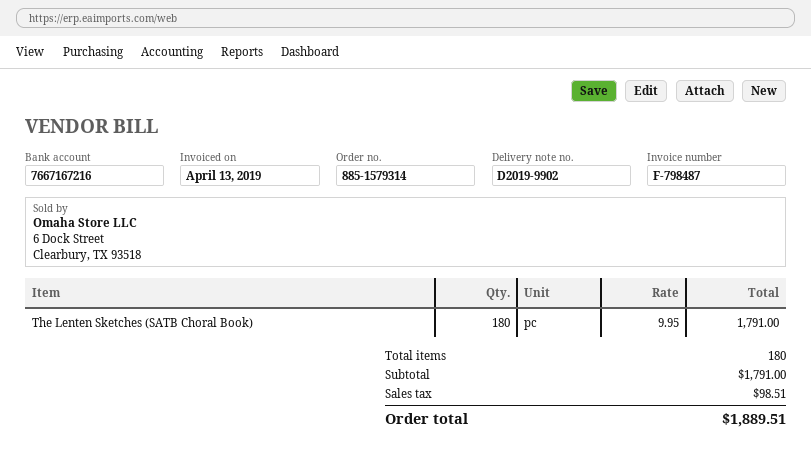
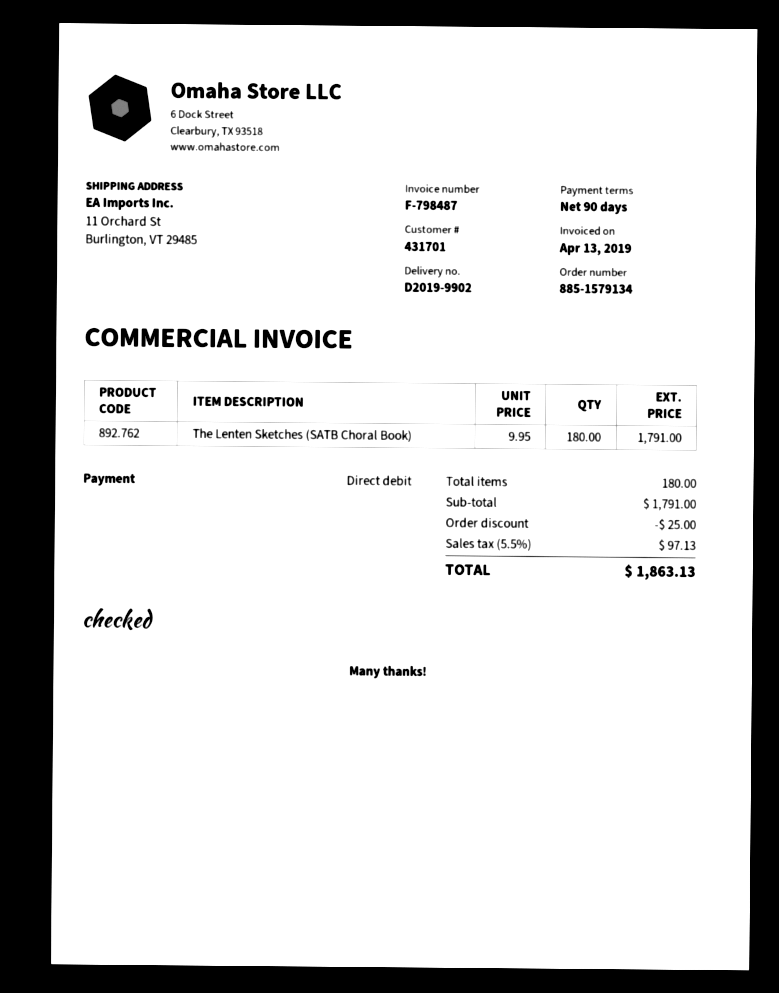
order number: 885-1579314 -> 885-1579134
discount: none -> 25.00
tax: 98.51 -> 97.13
total: 1889.51 -> 1863.13

